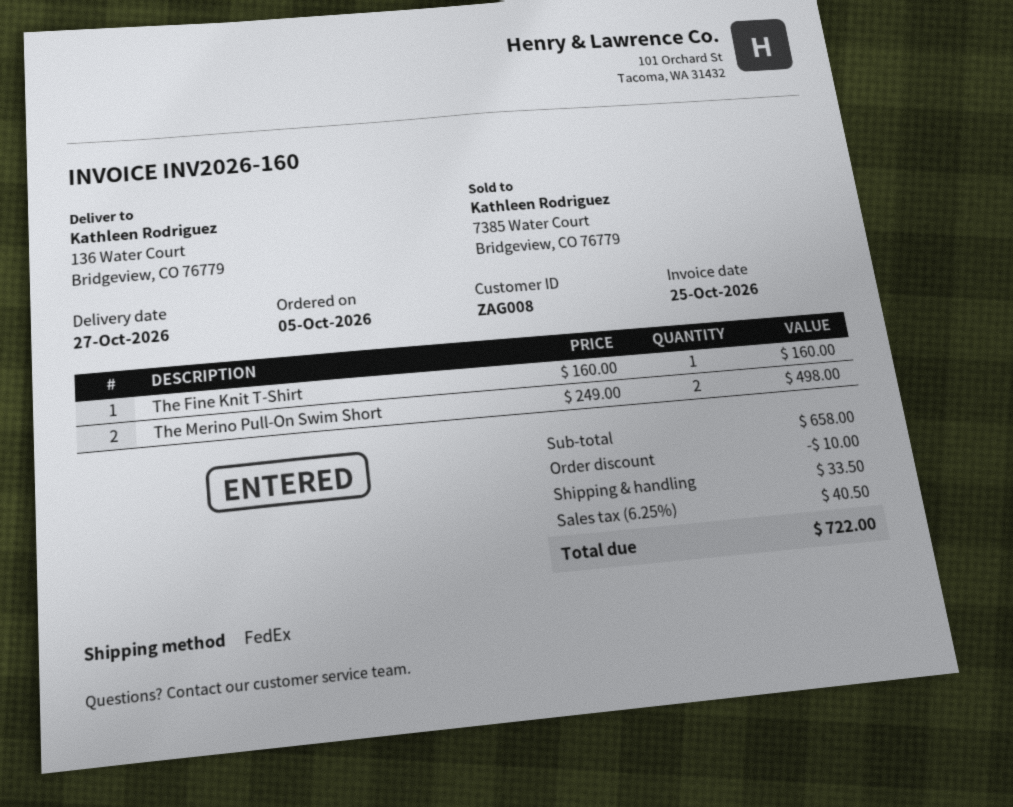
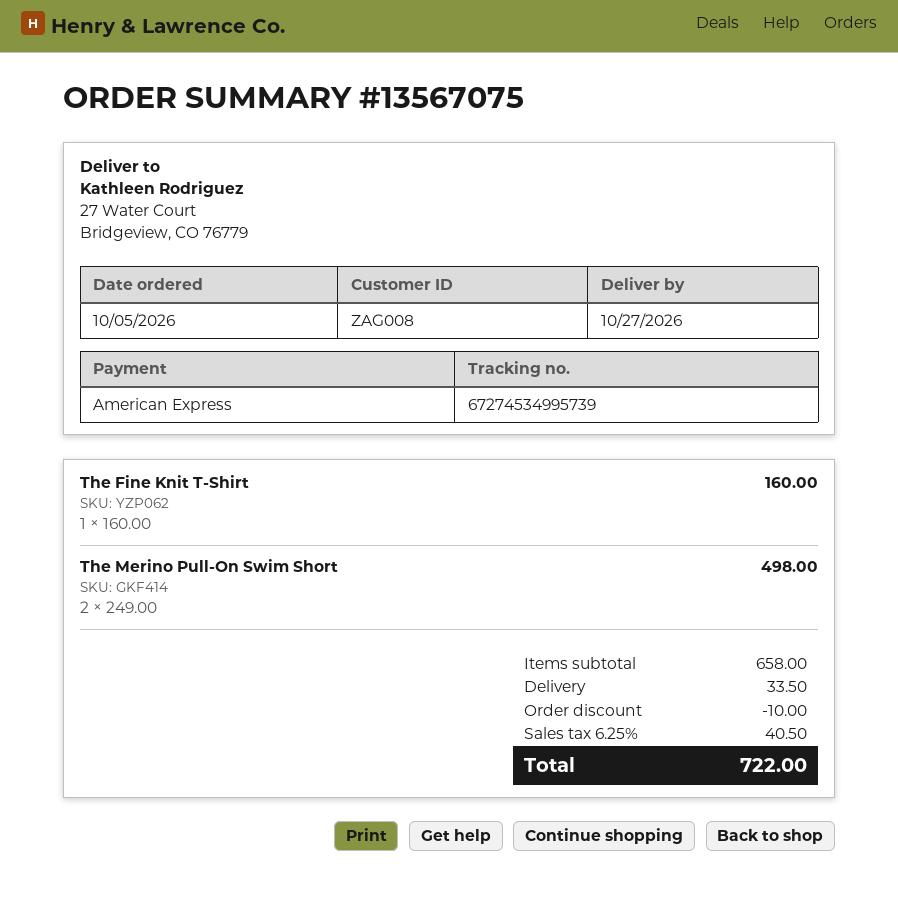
ship to: 136 Water Court, Bridgeview, CO 76779 -> 27 Water Court, Bridgeview, CO 76779

